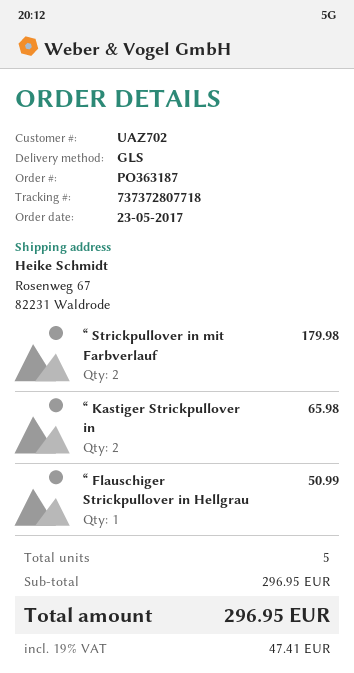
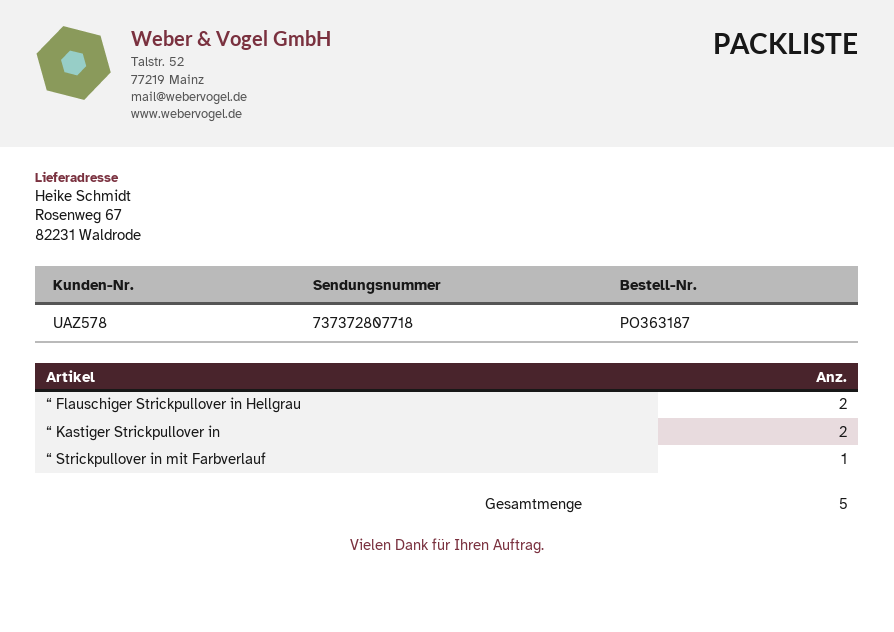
customer number: UAZ702 -> UAZ578
“ Strickpullover in mit Farbverlauf: 2 -> 1
“ Flauschiger Strickpullover in Hellgrau: 1 -> 2

